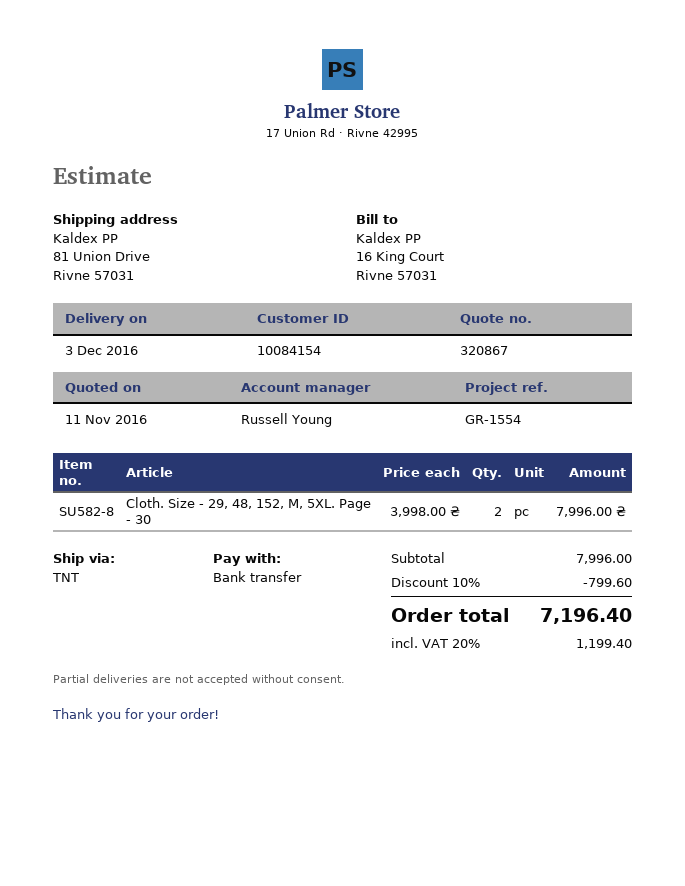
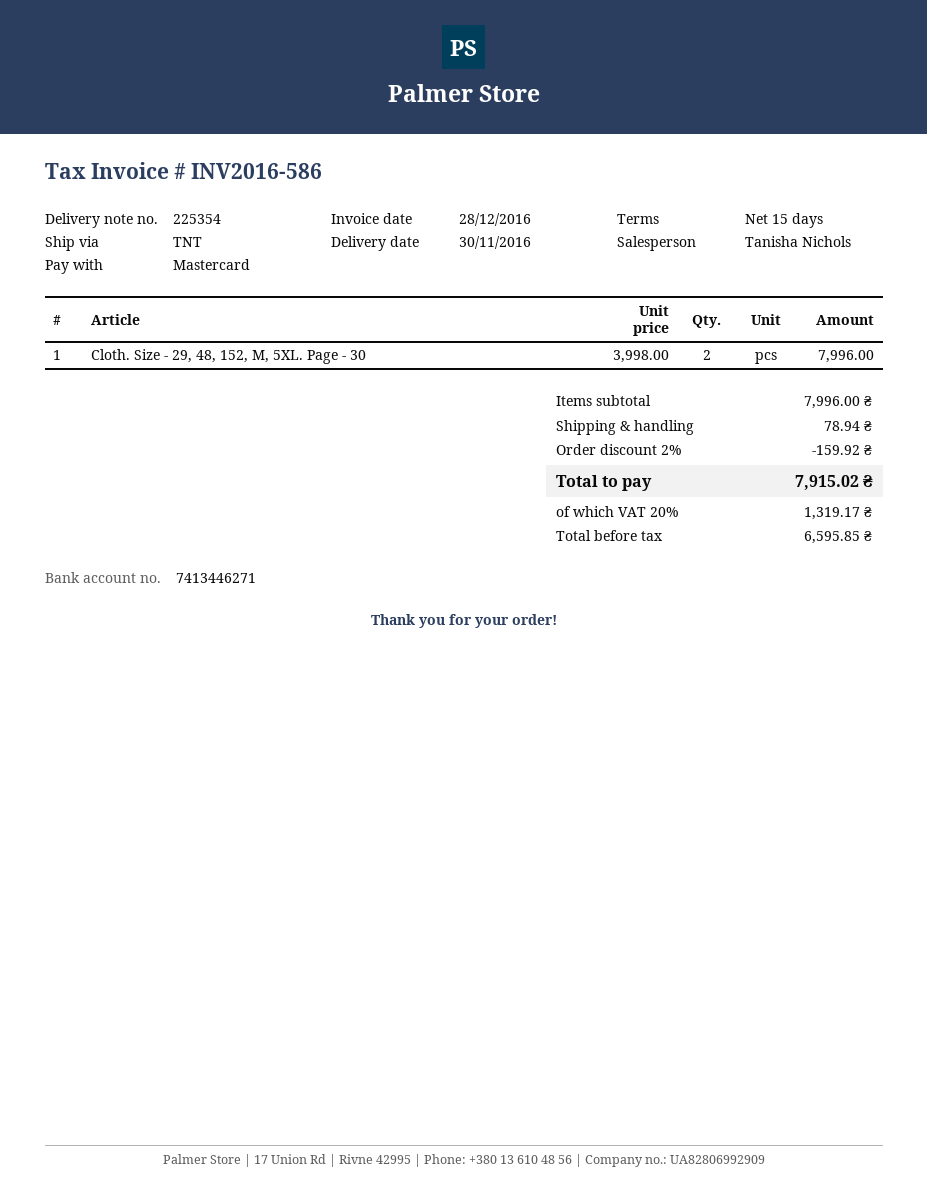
delivery date: 2016-12-03 -> 2016-11-30
sales rep: Russell Young -> Tanisha Nichols
payment method: bank transfer -> Mastercard
discount: 10% = 799.60 -> 2% = 159.92
shipping: none -> 78.94
tax: 20% = 1199.40 -> 20% = 1319.17
total: 7196.40 -> 7915.02

